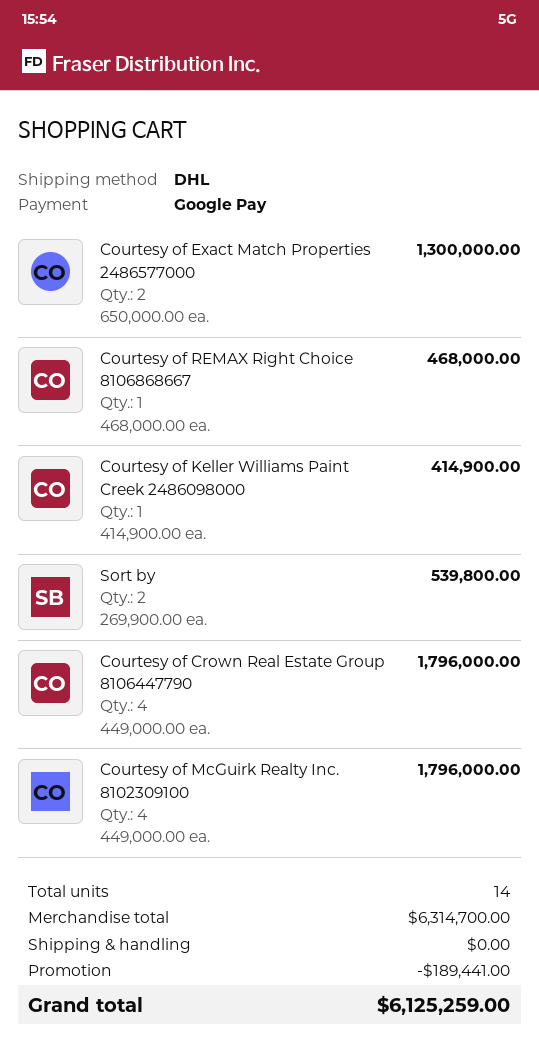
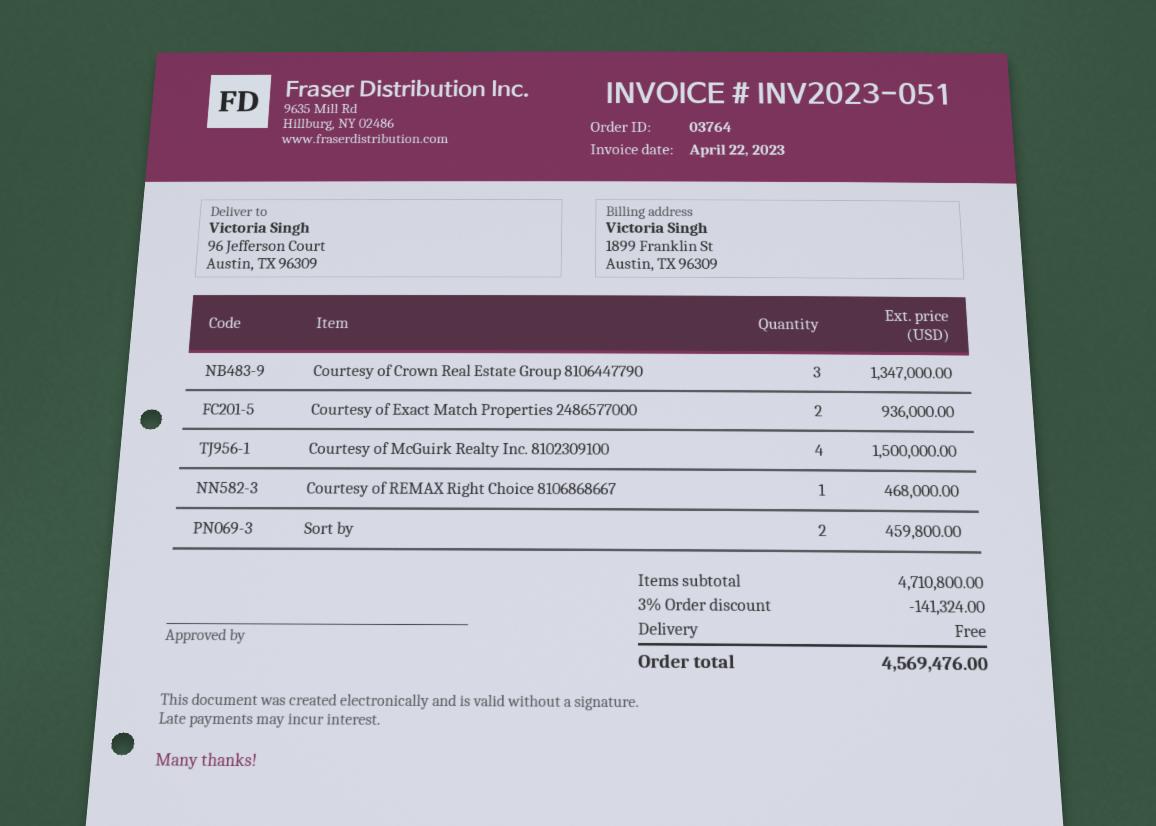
Courtesy of Exact Match Properties 2486577000: 2 for 1300000.00 -> 2 for 936000.00
Courtesy of Keller Williams Paint Creek 2486098000: 1 for 414900.00 -> none
Sort by: 2 for 539800.00 -> 2 for 459800.00
Courtesy of Crown Real Estate Group 8106447790: 4 for 1796000.00 -> 3 for 1347000.00
Courtesy of McGuirk Realty Inc. 8102309100: 4 for 1796000.00 -> 4 for 1500000.00
subtotal: 6314700.00 -> 4710800.00
discount: 189441.00 -> 141324.00
total: 6125259.00 -> 4569476.00

